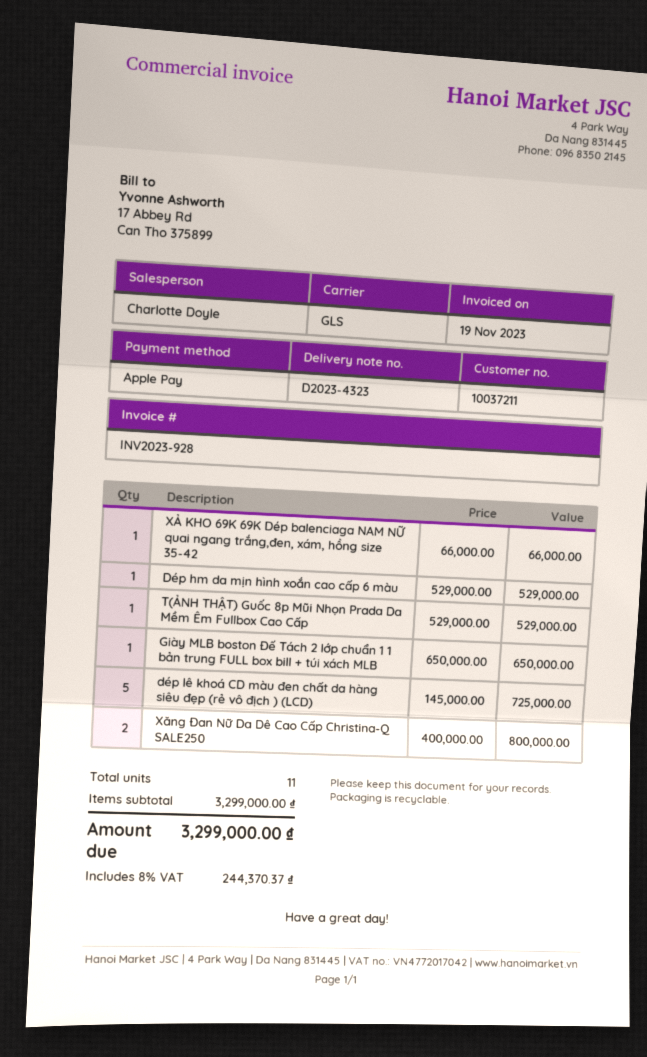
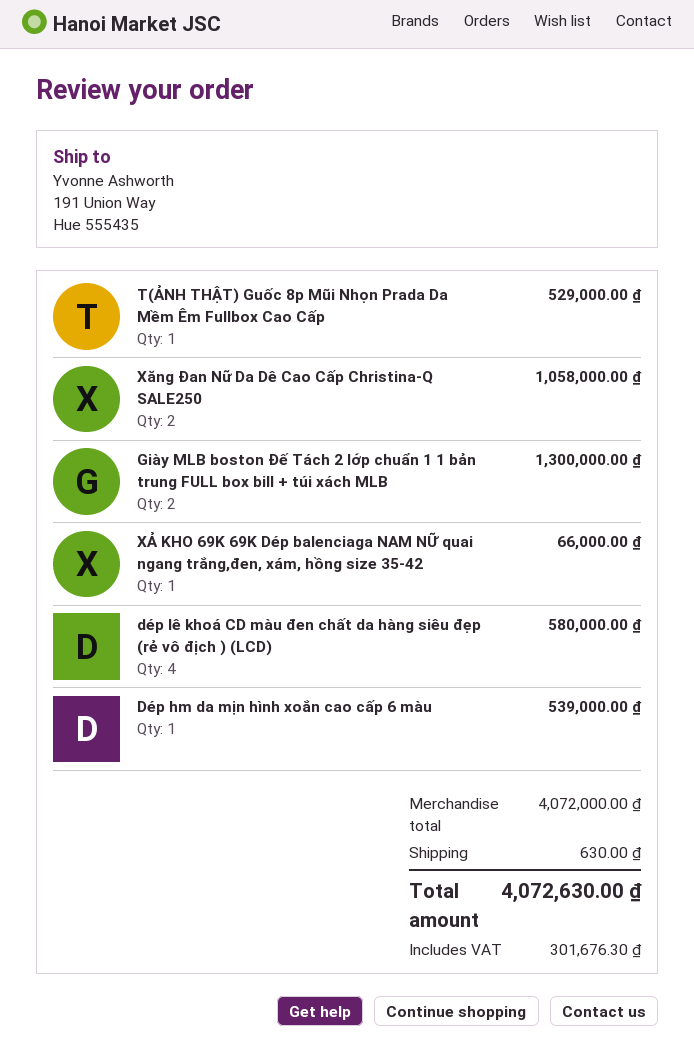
Dép hm da mịn hình xoắn cao cấp 6 màu: 1 for 529000.00 -> 1 for 539000.00
Giày MLB boston Đế Tách 2 lớp chuẩn 1 1 bản trung FULL box bill + túi xách MLB: 1 for 650000.00 -> 2 for 1300000.00
dép lê khoá CD màu đen chất da hàng siêu đẹp (rẻ vô địch ) (LCD): 5 for 725000.00 -> 4 for 580000.00
Xăng Đan Nữ Da Dê Cao Cấp Christina-Q SALE250: 2 for 800000.00 -> 2 for 1058000.00
subtotal: 3299000.00 -> 4072000.00
shipping: none -> 630.00
tax: 244370.37 -> 301676.30
total: 3299000.00 -> 4072630.00

